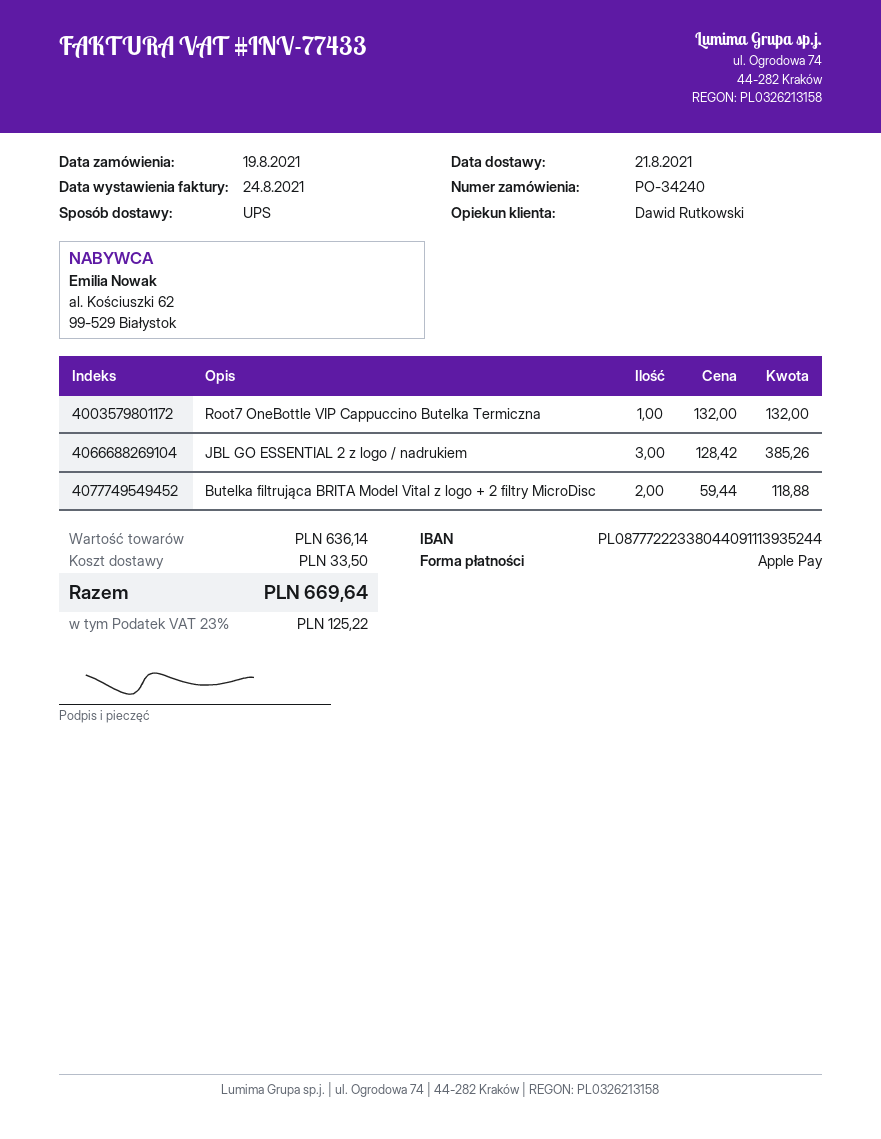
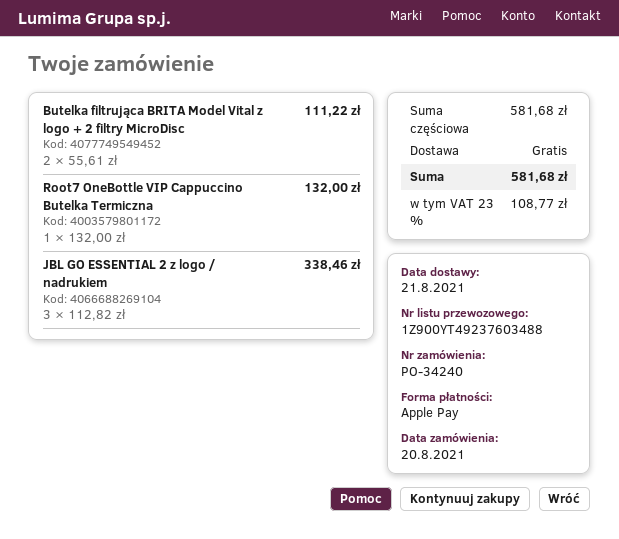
order date: 2021-08-19 -> 2021-08-20
JBL GO ESSENTIAL 2 z logo / nadrukiem: 3 x 128.42 = 385.26 -> 3 x 112.82 = 338.46
Butelka filtrująca BRITA Model Vital z logo + 2 filtry MicroDisc: 2 x 59.44 = 118.88 -> 2 x 55.61 = 111.22
subtotal: 636.14 -> 581.68
shipping: 33.50 -> 0.00
tax: 23% = 125.22 -> 23% = 108.77
total: 669.64 -> 581.68

